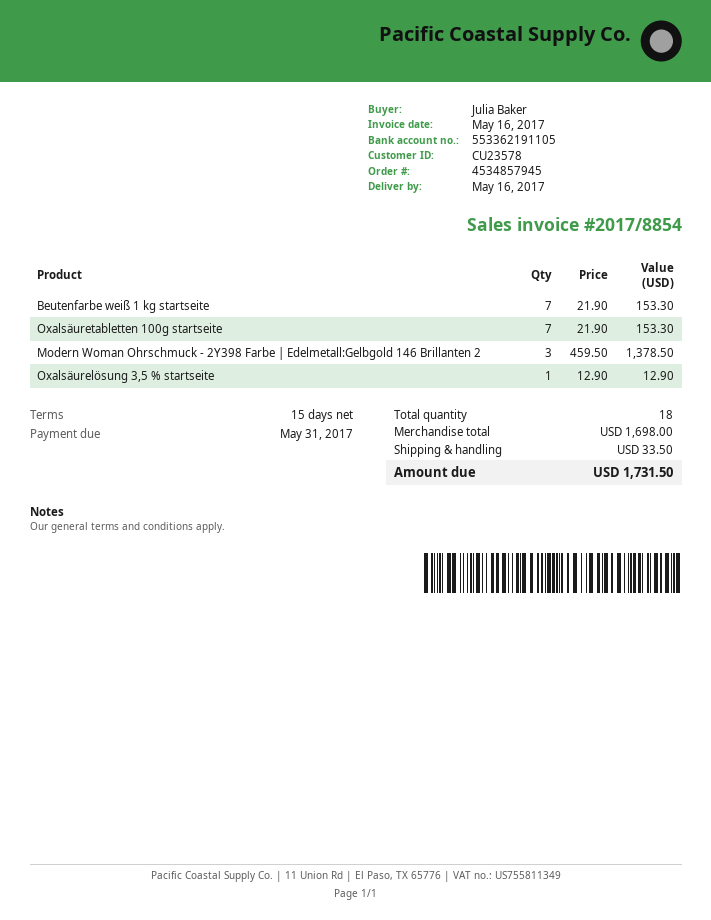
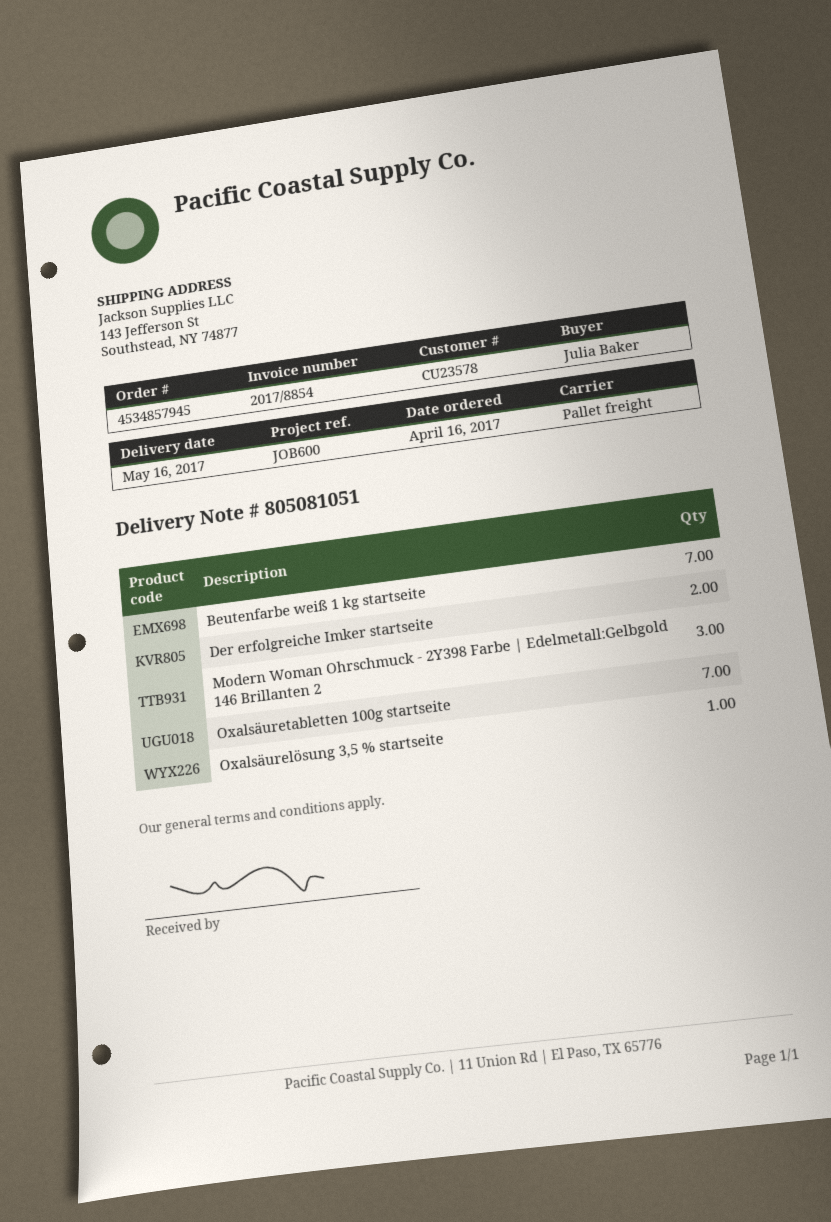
Der erfolgreiche Imker startseite: none -> 2

